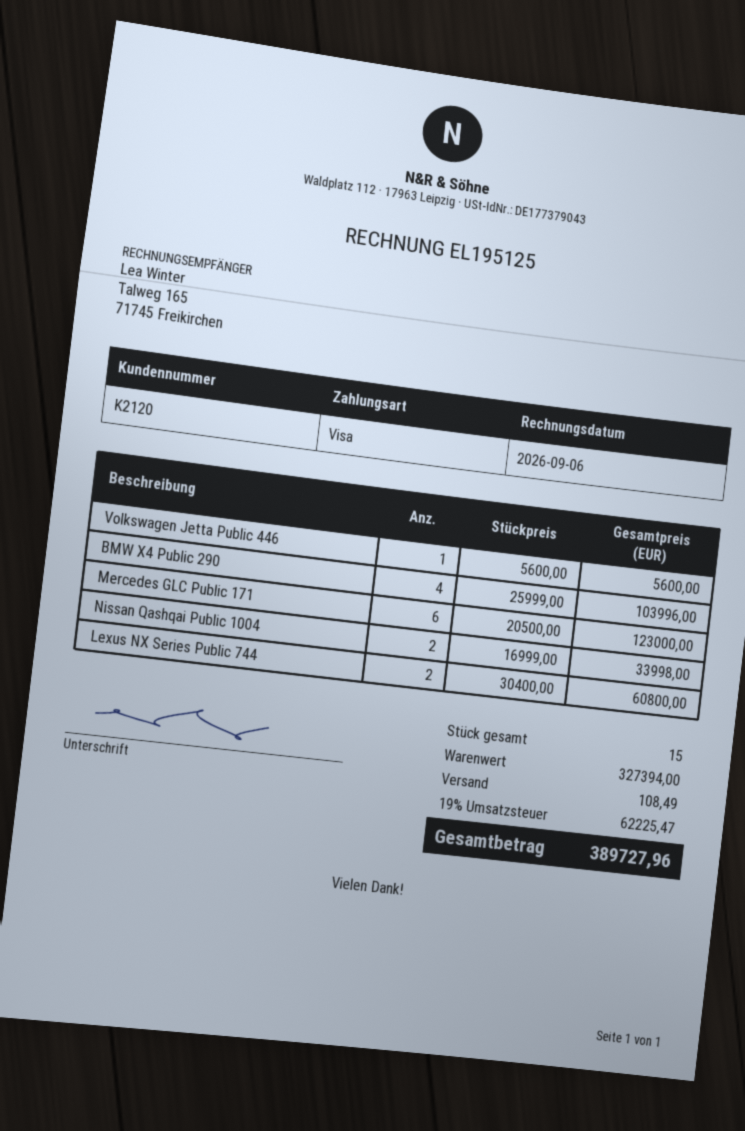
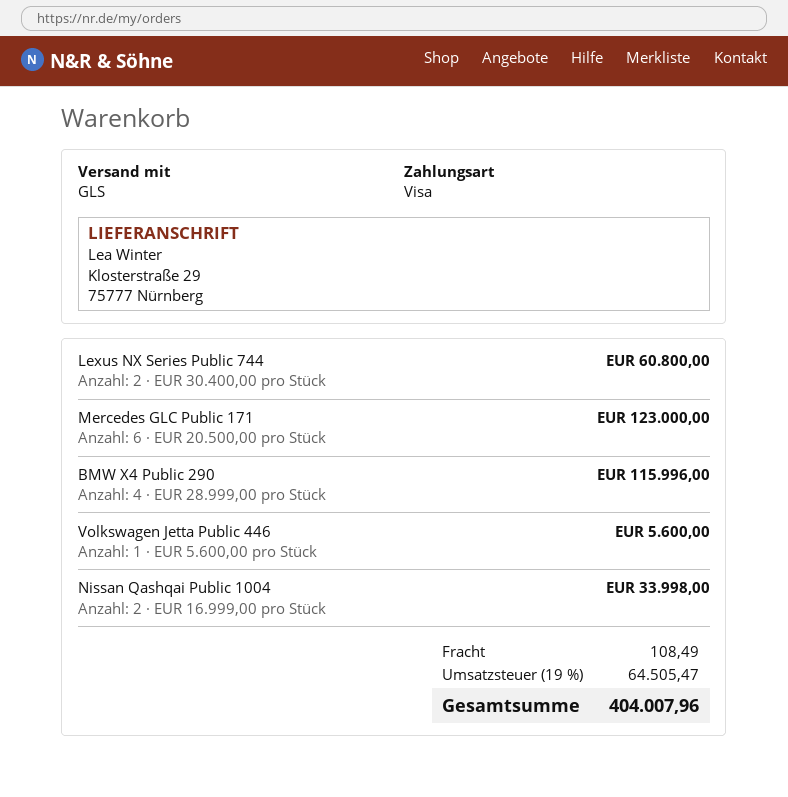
BMW X4 Public 290: 4 x 25999.00 = 103996.00 -> 4 x 28999.00 = 115996.00
tax: 19% = 62225.47 -> 19% = 64505.47
total: 389727.96 -> 404007.96

